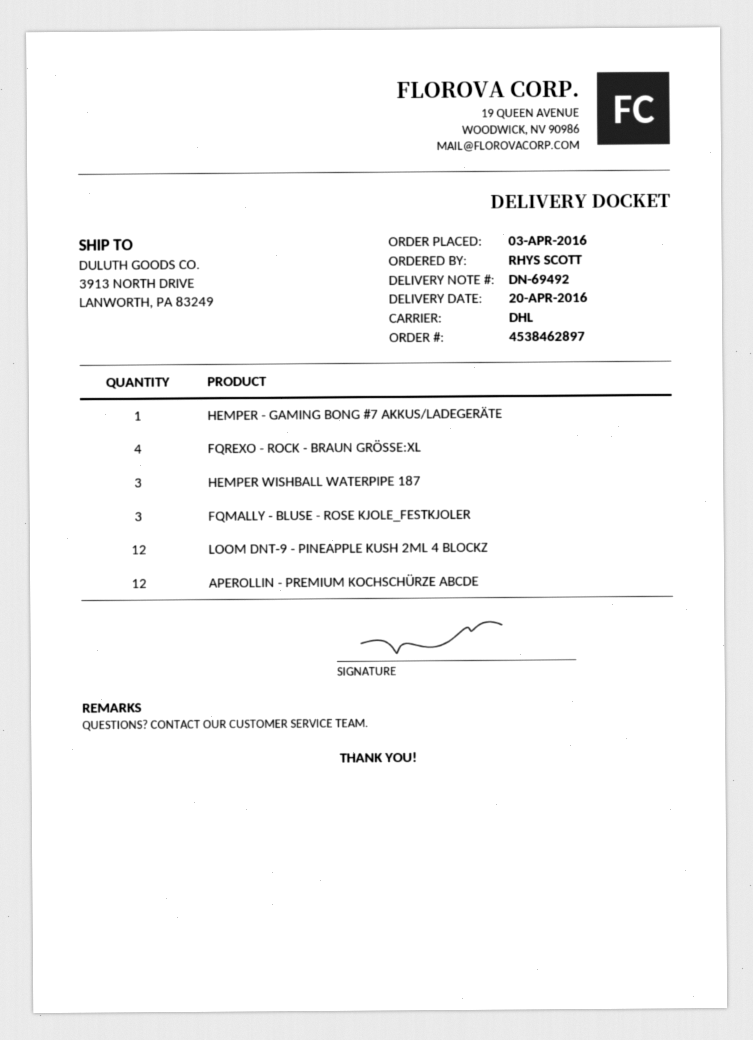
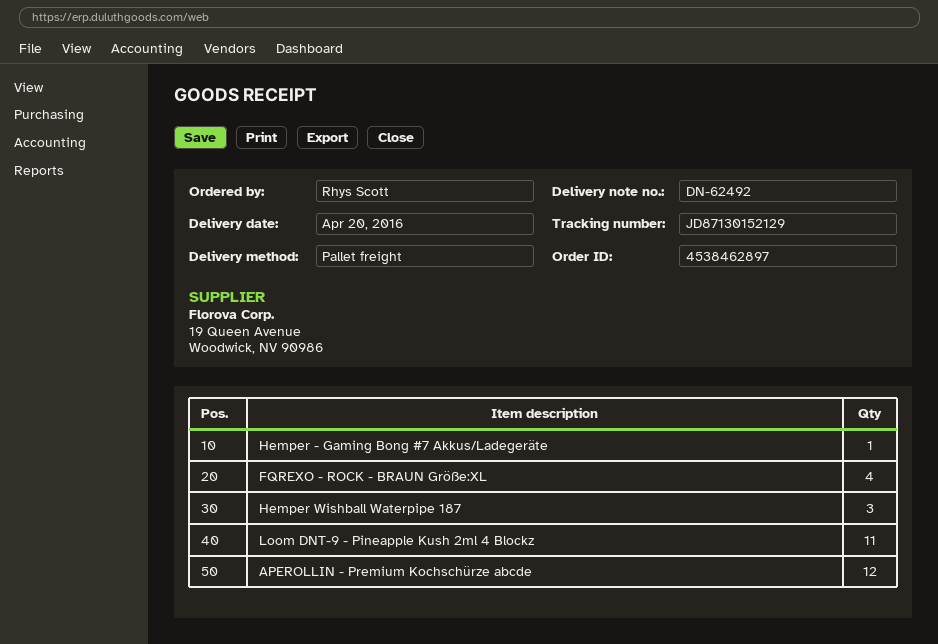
delivery note number: DN-69492 -> DN-62492
shipping method: DHL -> pallet freight
FQMALLY - BLUSE - ROSE KJOLE_FESTKJOLER: 3 -> none
LOOM DNT-9 - PINEAPPLE KUSH 2ML 4 BLOCKZ: 12 -> 11

